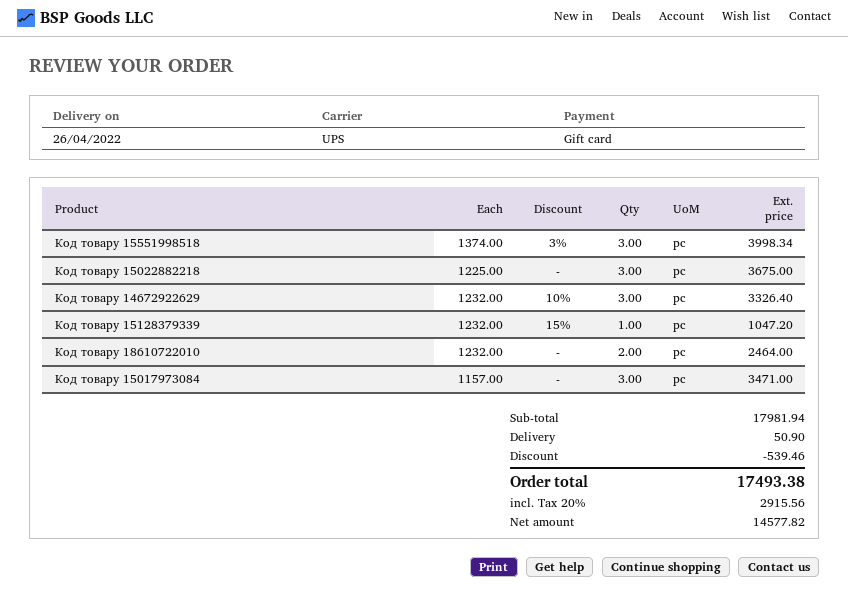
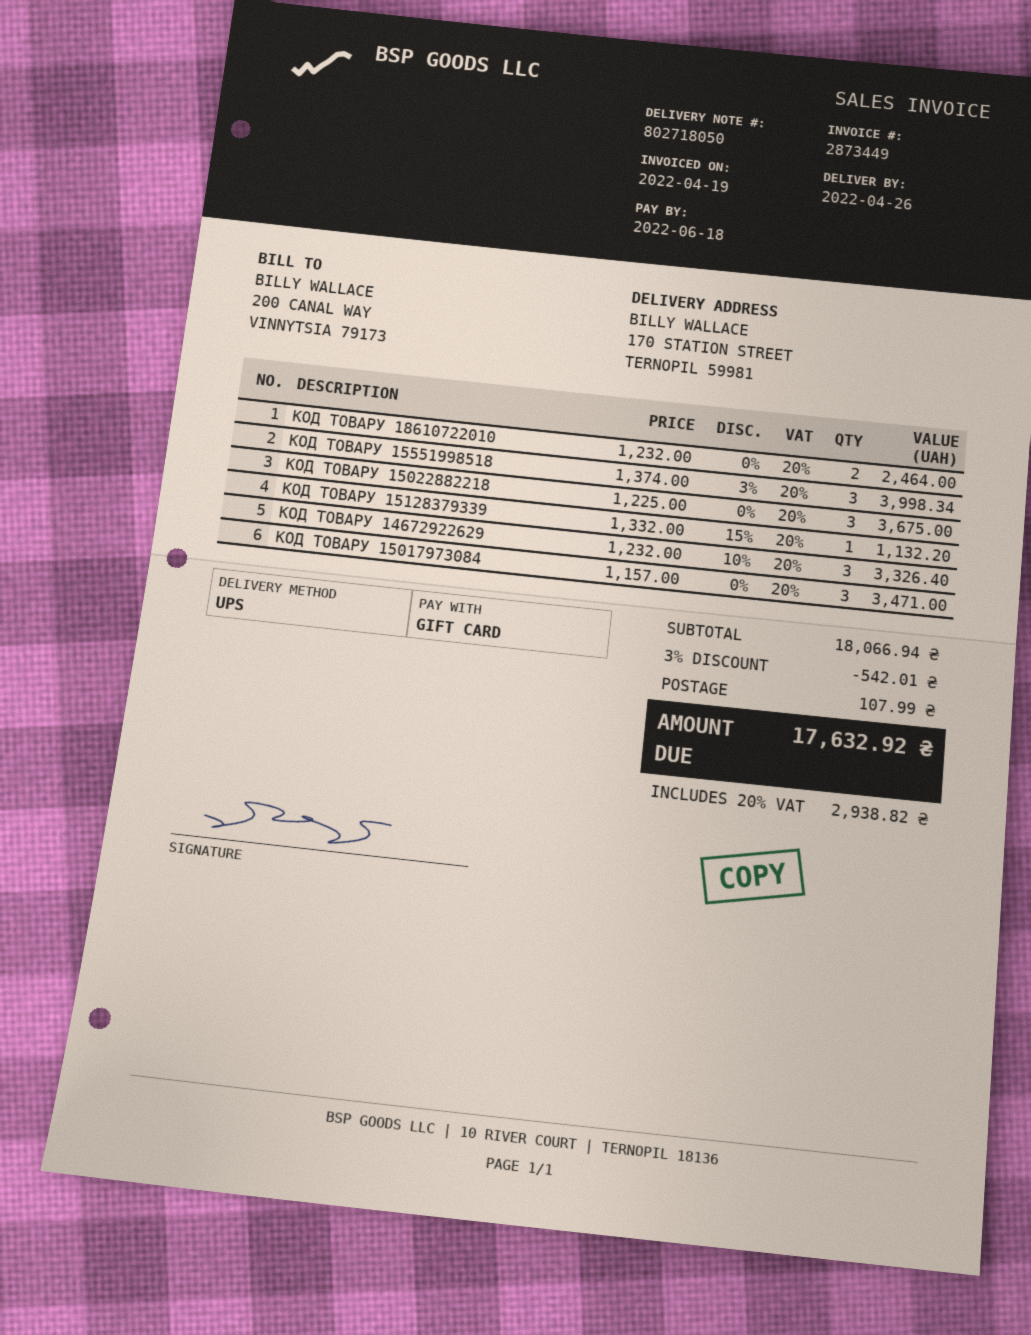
Код товару 15128379339: 1 x 1232.00 - 15% = 1047.20 -> 1 x 1332.00 - 15% = 1132.20
subtotal: 17981.94 -> 18066.94
discount: 539.46 -> 542.01
shipping: 50.90 -> 107.99
tax: 20% = 2915.56 -> 20% = 2938.82
total: 17493.38 -> 17632.92

